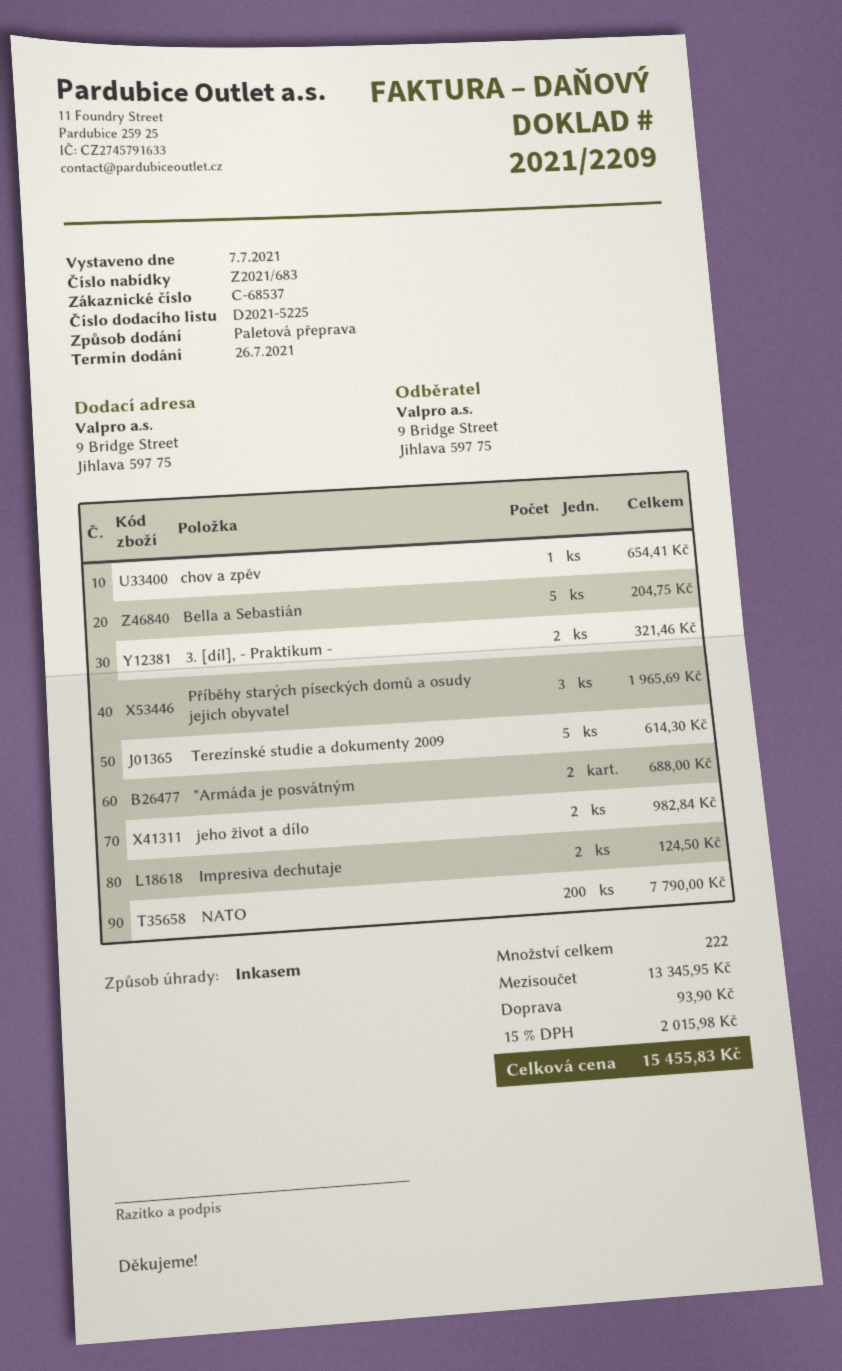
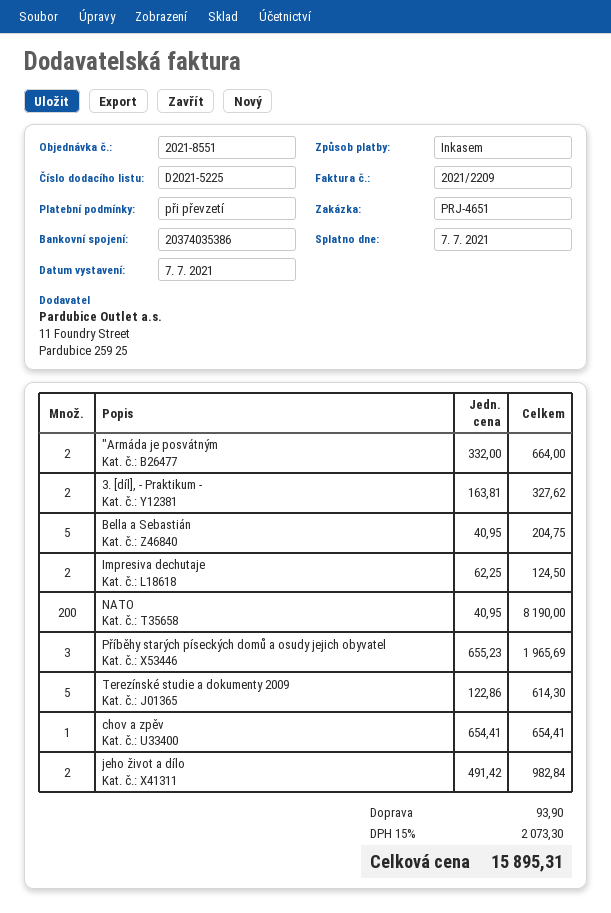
3. [díl], - Praktikum -: 2 for 321.46 -> 2 for 327.62
"Armáda je posvátným: 2 for 688.00 -> 2 for 664.00
NATO: 200 for 7790.00 -> 200 for 8190.00
tax: 15% = 2015.98 -> 15% = 2073.30
total: 15455.83 -> 15895.31

